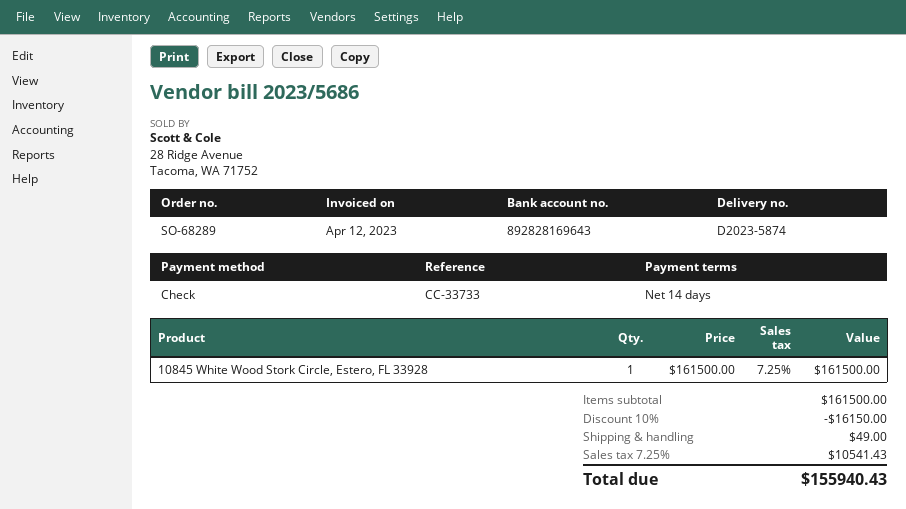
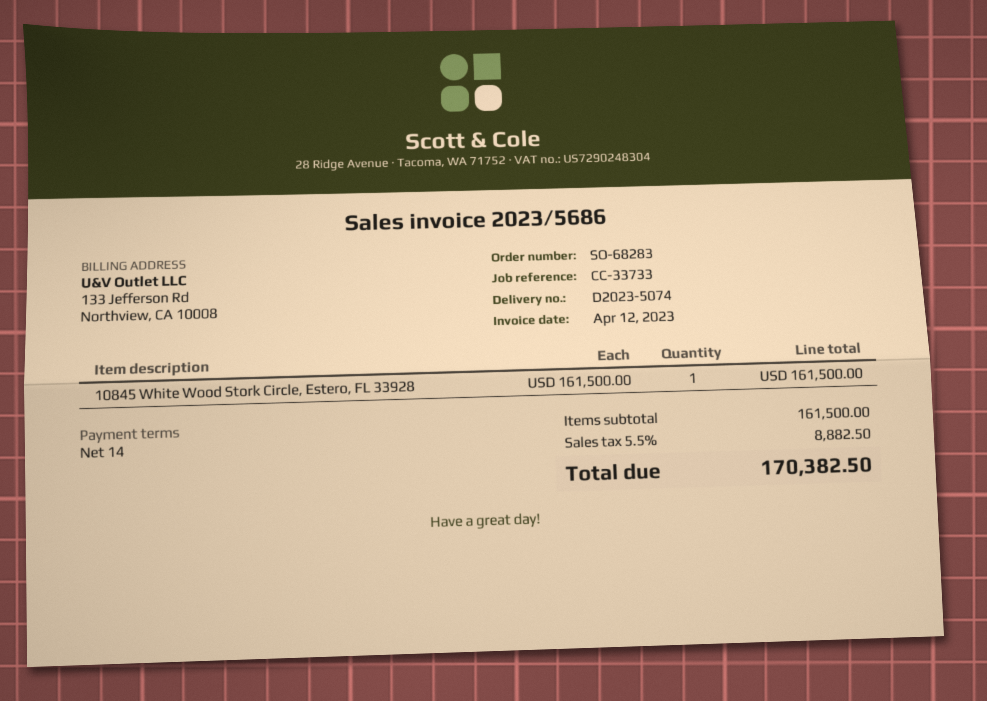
order number: SO-68289 -> SO-68283
delivery note number: D2023-5874 -> D2023-5074
discount: 10% = 16150.00 -> none
shipping: 49.00 -> none
tax: 7.25% = 10541.43 -> 5.5% = 8882.50
total: 155940.43 -> 170382.50

